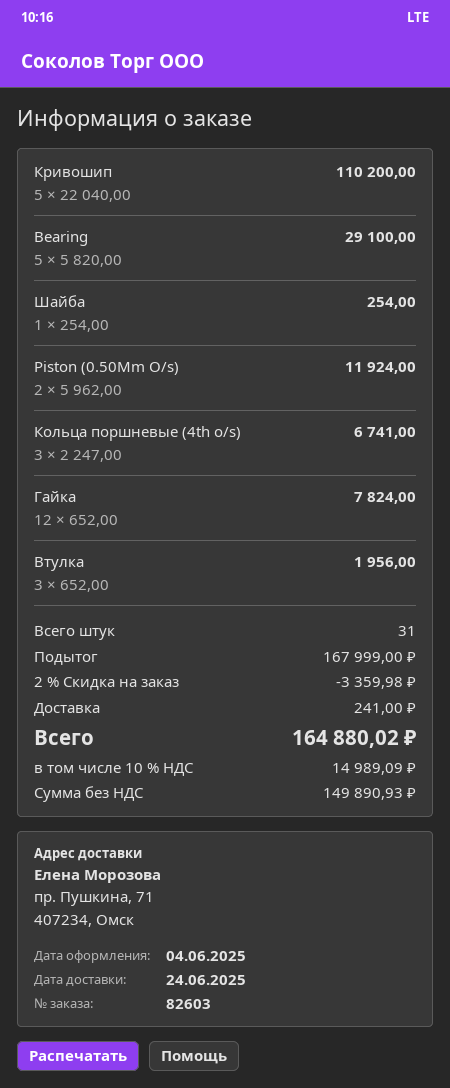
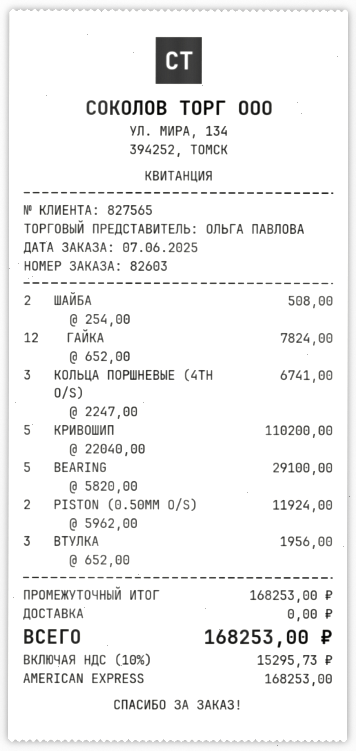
order date: 2025-06-04 -> 2025-06-07
Шайба: 1 x 254.00 = 254.00 -> 2 x 254.00 = 508.00
subtotal: 167999.00 -> 168253.00
discount: 2% = 3359.98 -> none
shipping: 241.00 -> 0.00
tax: 10% = 14989.09 -> 10% = 15295.73
total: 164880.02 -> 168253.00

